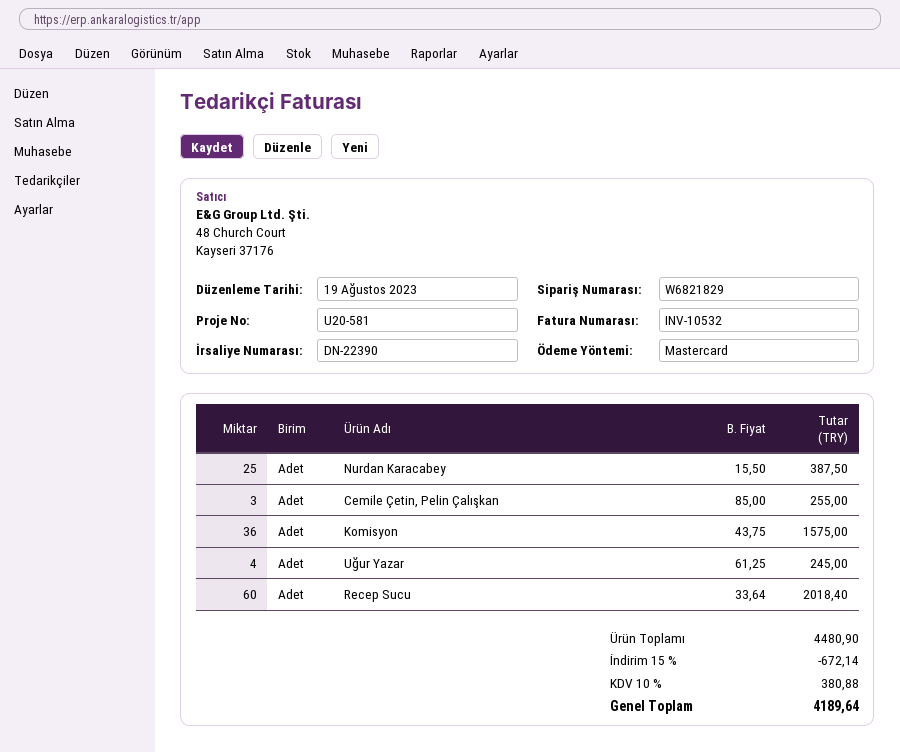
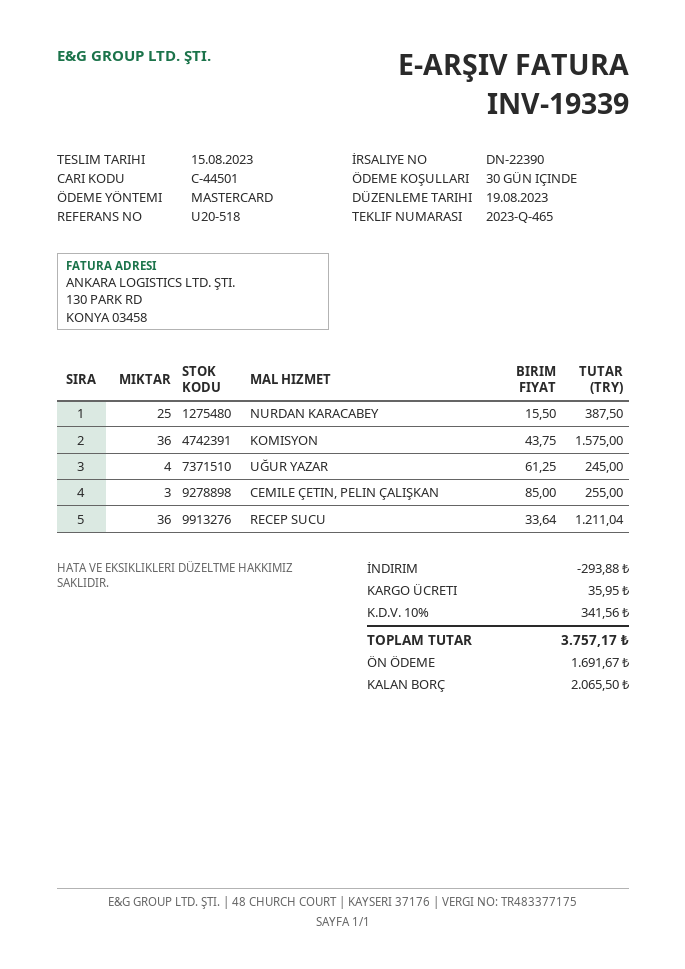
invoice number: INV-10532 -> INV-19339
reference: U20-581 -> U20-518
Recep Sucu: 60 x 33.64 = 2018.40 -> 36 x 33.64 = 1211.04
discount: 672.14 -> 293.88
shipping: none -> 35.95
tax: 10% = 380.88 -> 10% = 341.56
total: 4189.64 -> 3757.17

